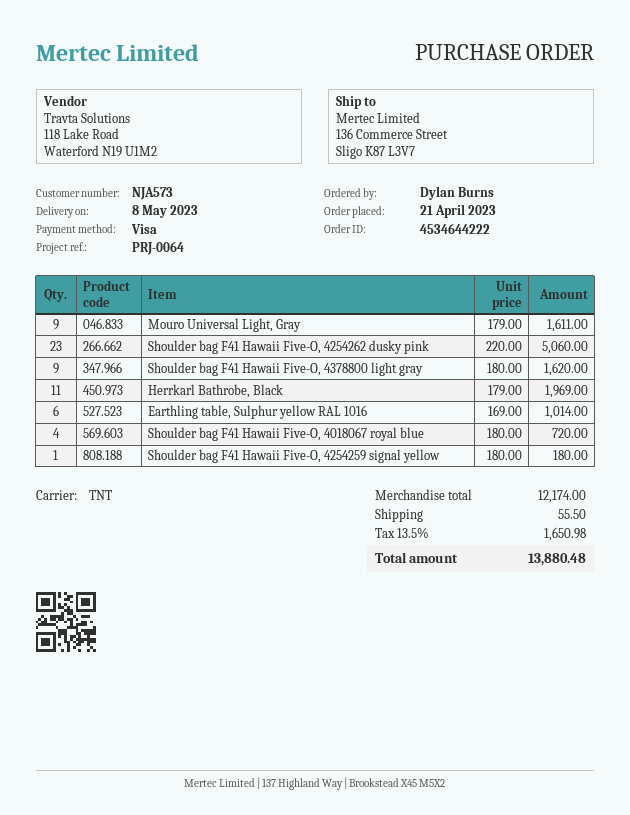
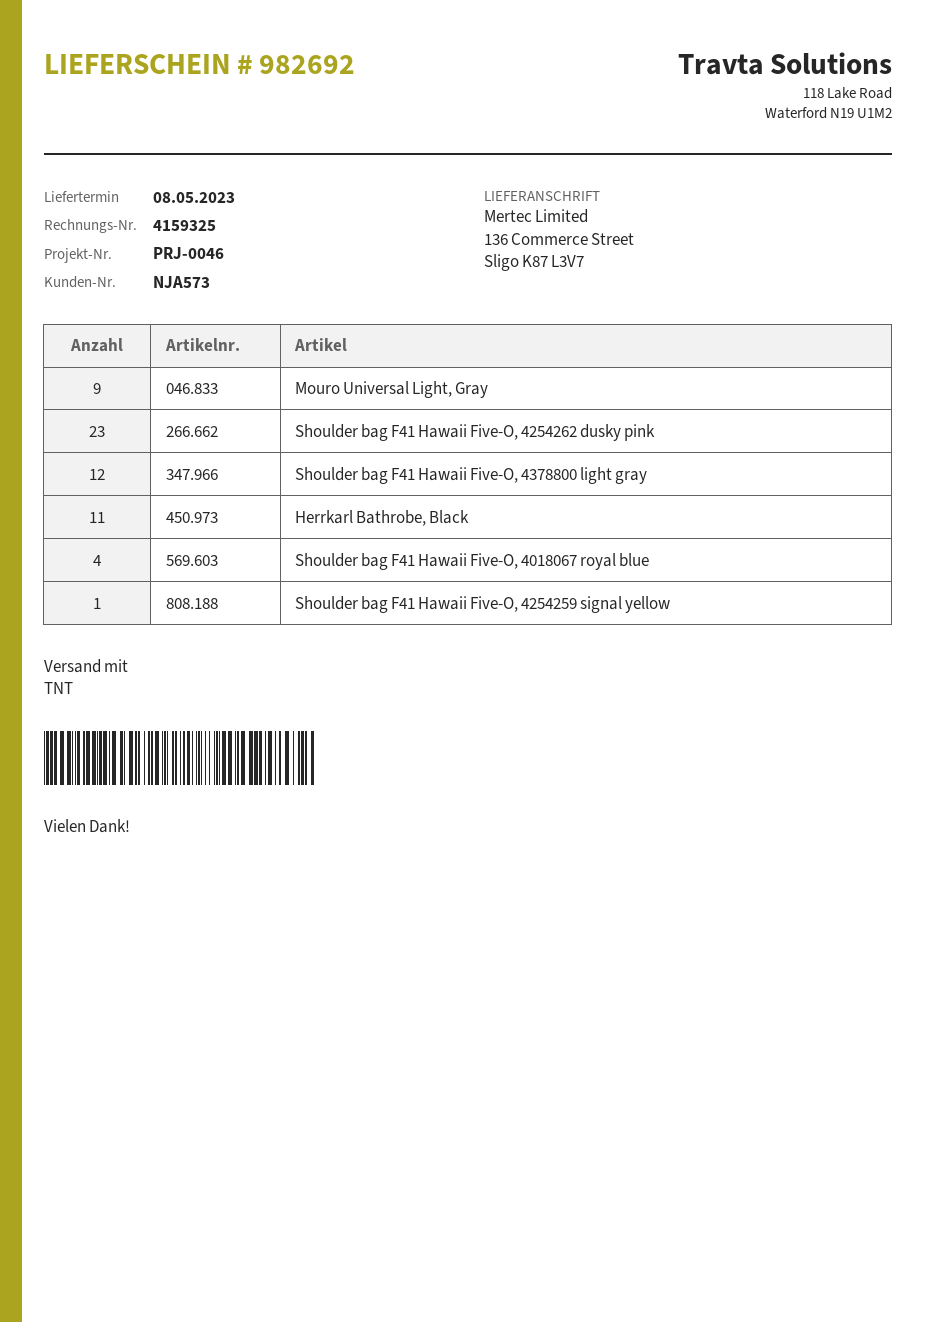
reference: PRJ-0064 -> PRJ-0046
Shoulder bag F41 Hawaii Five-O, 4378800 light gray: 9 -> 12
Earthling table, Sulphur yellow RAL 1016: 6 -> none

